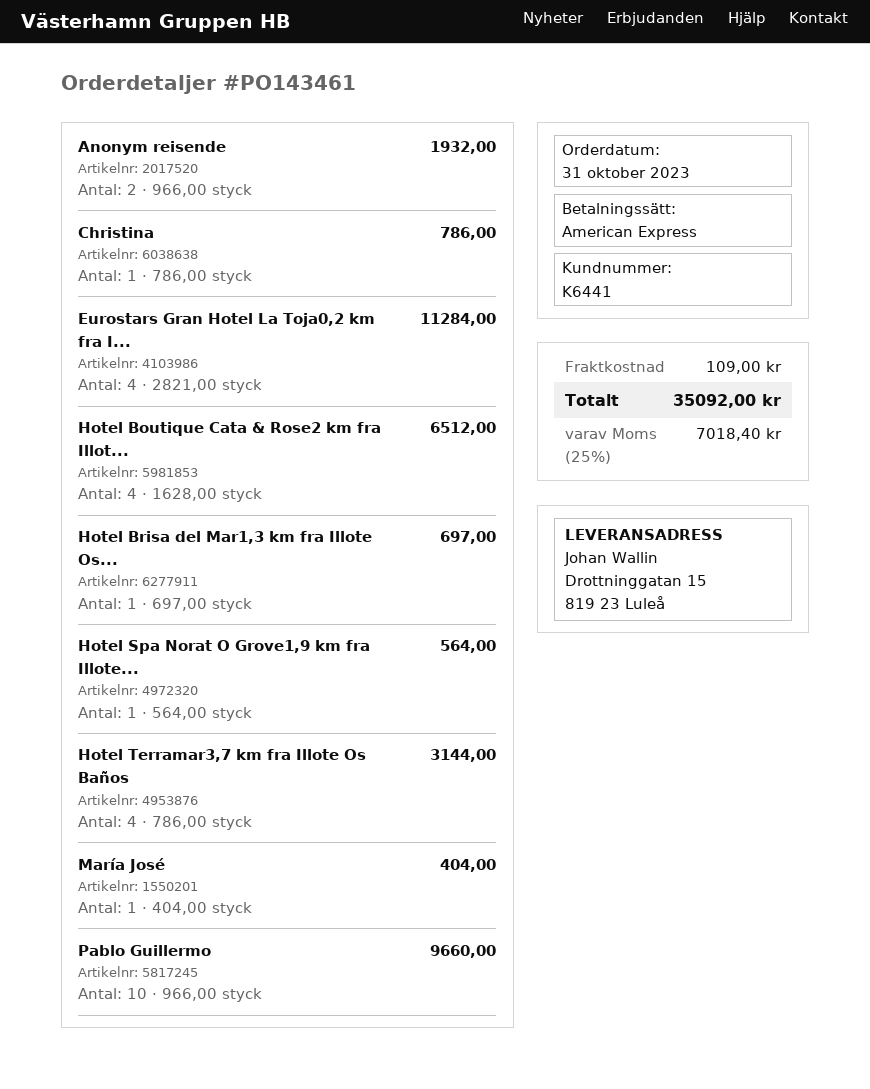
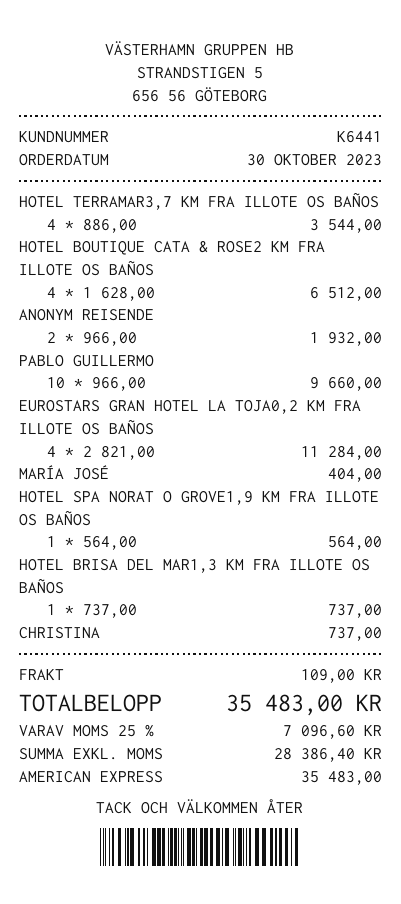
order date: 2023-10-31 -> 2023-10-30
Christina: 1 x 786.00 = 786.00 -> 1 x 737.00 = 737.00
Hotel Brisa del Mar1,3 km fra Illote Os...: 1 x 697.00 = 697.00 -> 1 x 737.00 = 737.00
Hotel Terramar3,7 km fra Illote Os Baños: 4 x 786.00 = 3144.00 -> 4 x 886.00 = 3544.00
tax: 25% = 7018.40 -> 25% = 7096.60
total: 35092.00 -> 35483.00

